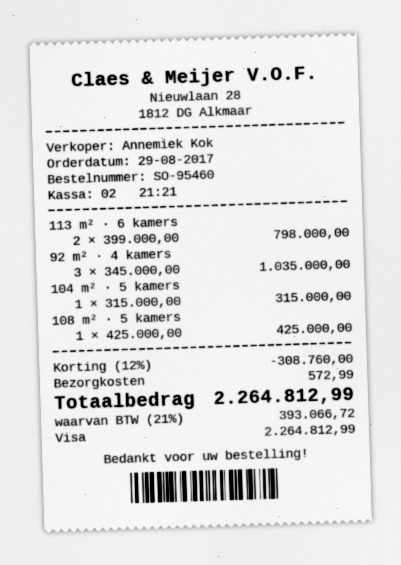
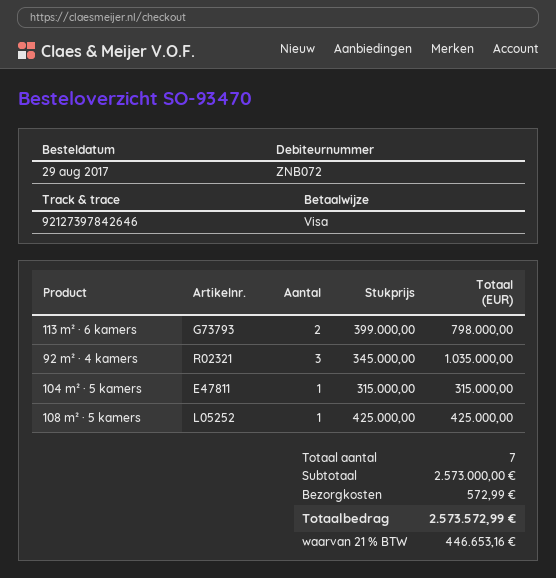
order number: SO-95460 -> SO-93470
discount: 12% = 308760.00 -> none
tax: 21% = 393066.72 -> 21% = 446653.16
total: 2264812.99 -> 2573572.99

